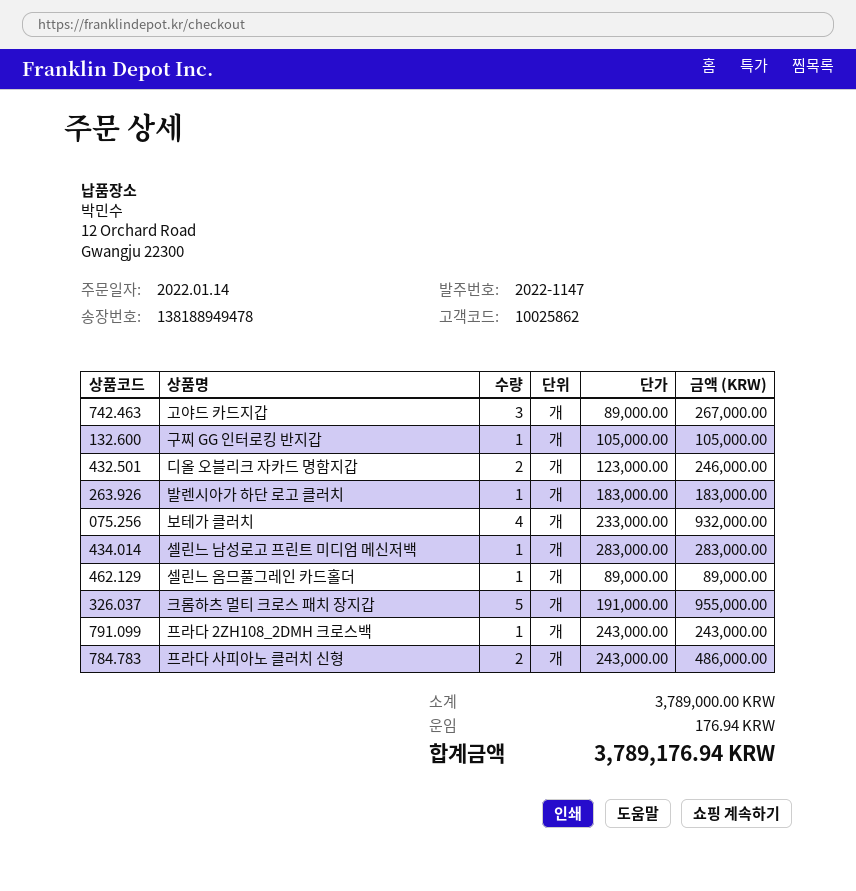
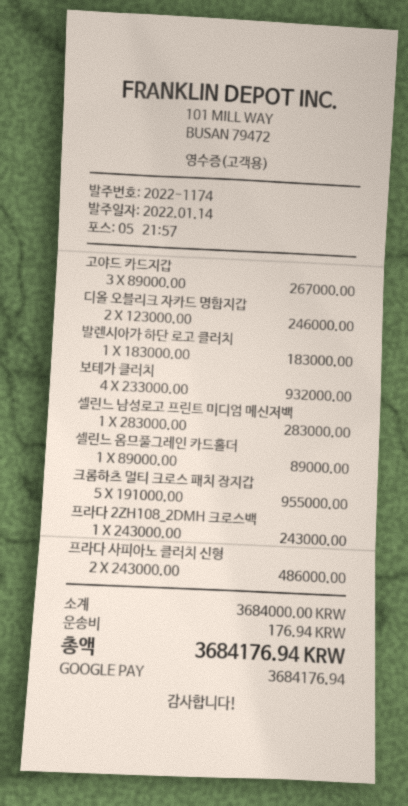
order number: 2022-1147 -> 2022-1174
구찌 GG 인터로킹 반지갑: 1 x 105000.00 = 105000.00 -> none
subtotal: 3789000.00 -> 3684000.00
total: 3789176.94 -> 3684176.94

